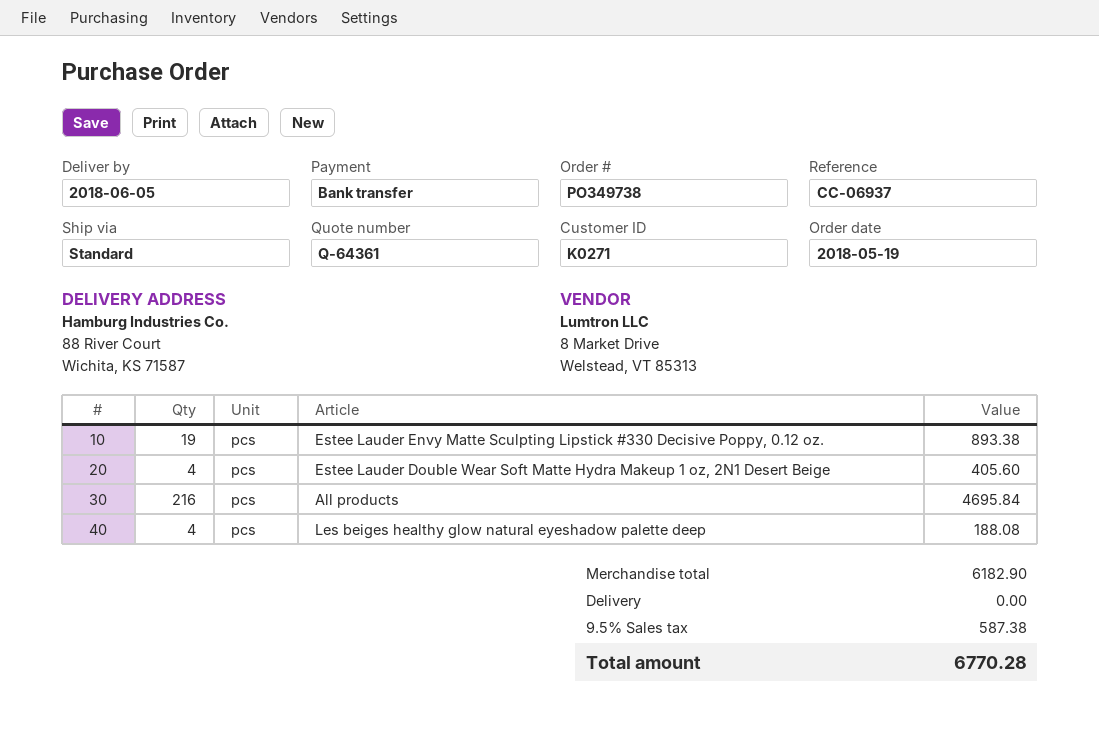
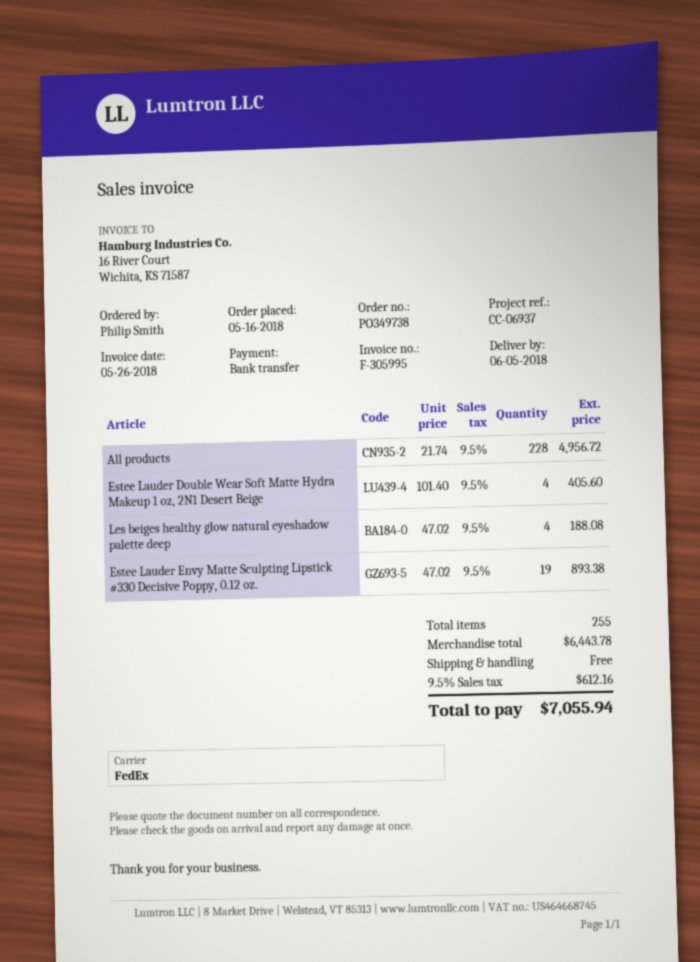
order date: 2018-05-19 -> 2018-05-16
shipping method: standard -> FedEx
All products: 216 for 4695.84 -> 228 for 4956.72
subtotal: 6182.90 -> 6443.78
tax: 9.5% = 587.38 -> 9.5% = 612.16
total: 6770.28 -> 7055.94

